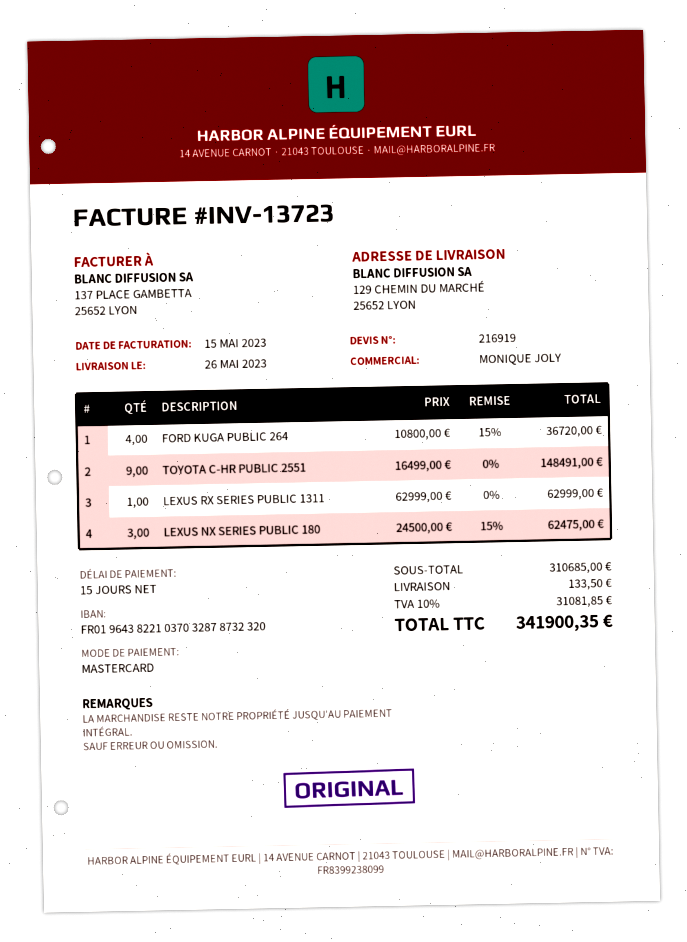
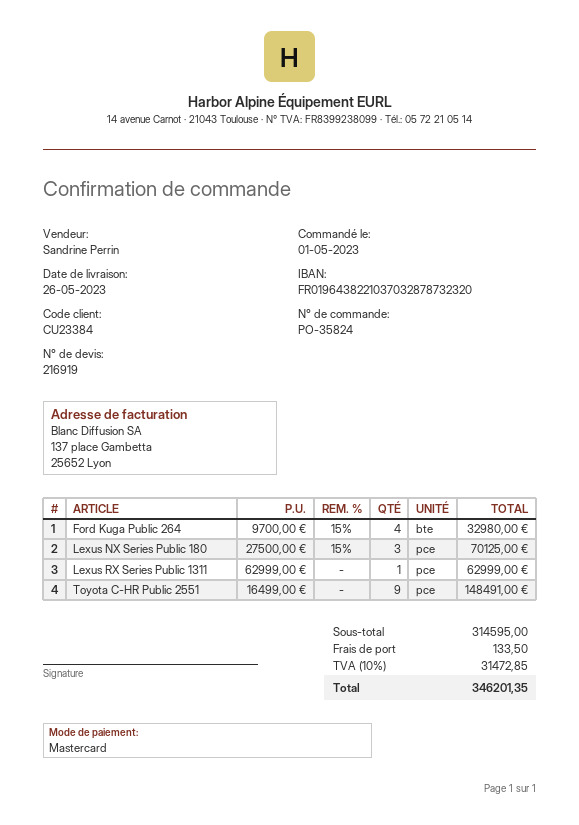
sales rep: MONIQUE JOLY -> Sandrine Perrin
FORD KUGA PUBLIC 264: 4 x 10800.00 - 15% = 36720.00 -> 4 x 9700.00 - 15% = 32980.00
LEXUS NX SERIES PUBLIC 180: 3 x 24500.00 - 15% = 62475.00 -> 3 x 27500.00 - 15% = 70125.00
subtotal: 310685.00 -> 314595.00
tax: 10% = 31081.85 -> 10% = 31472.85
total: 341900.35 -> 346201.35

